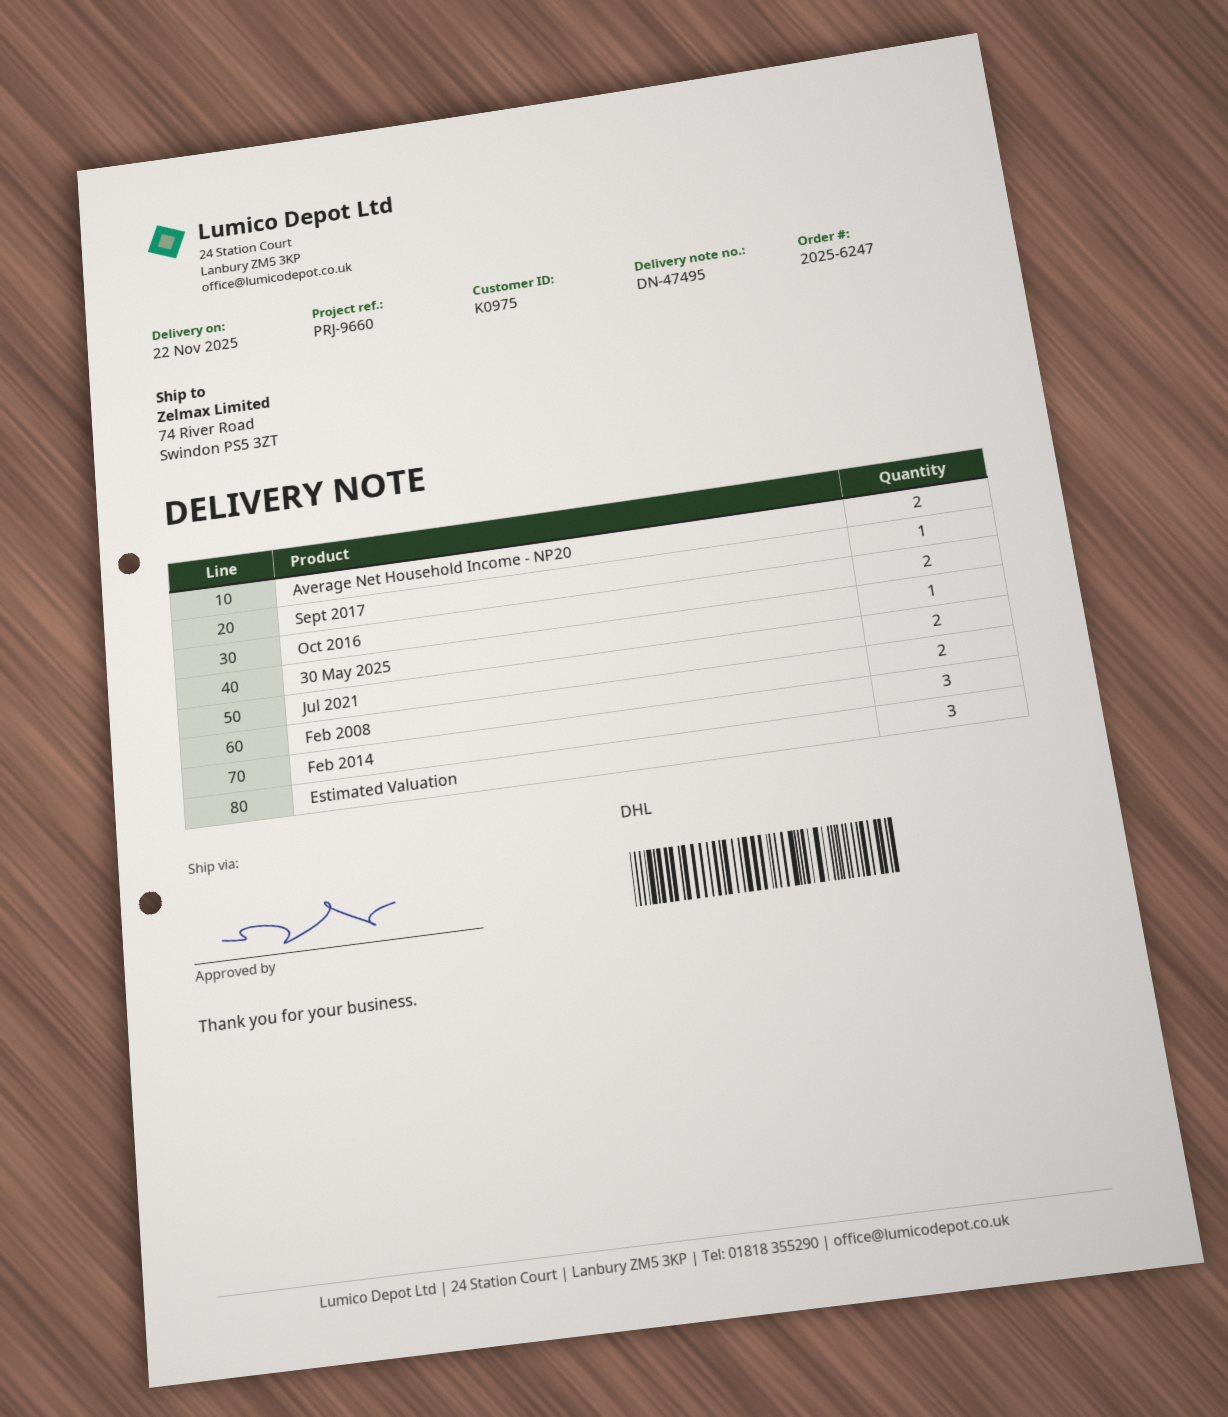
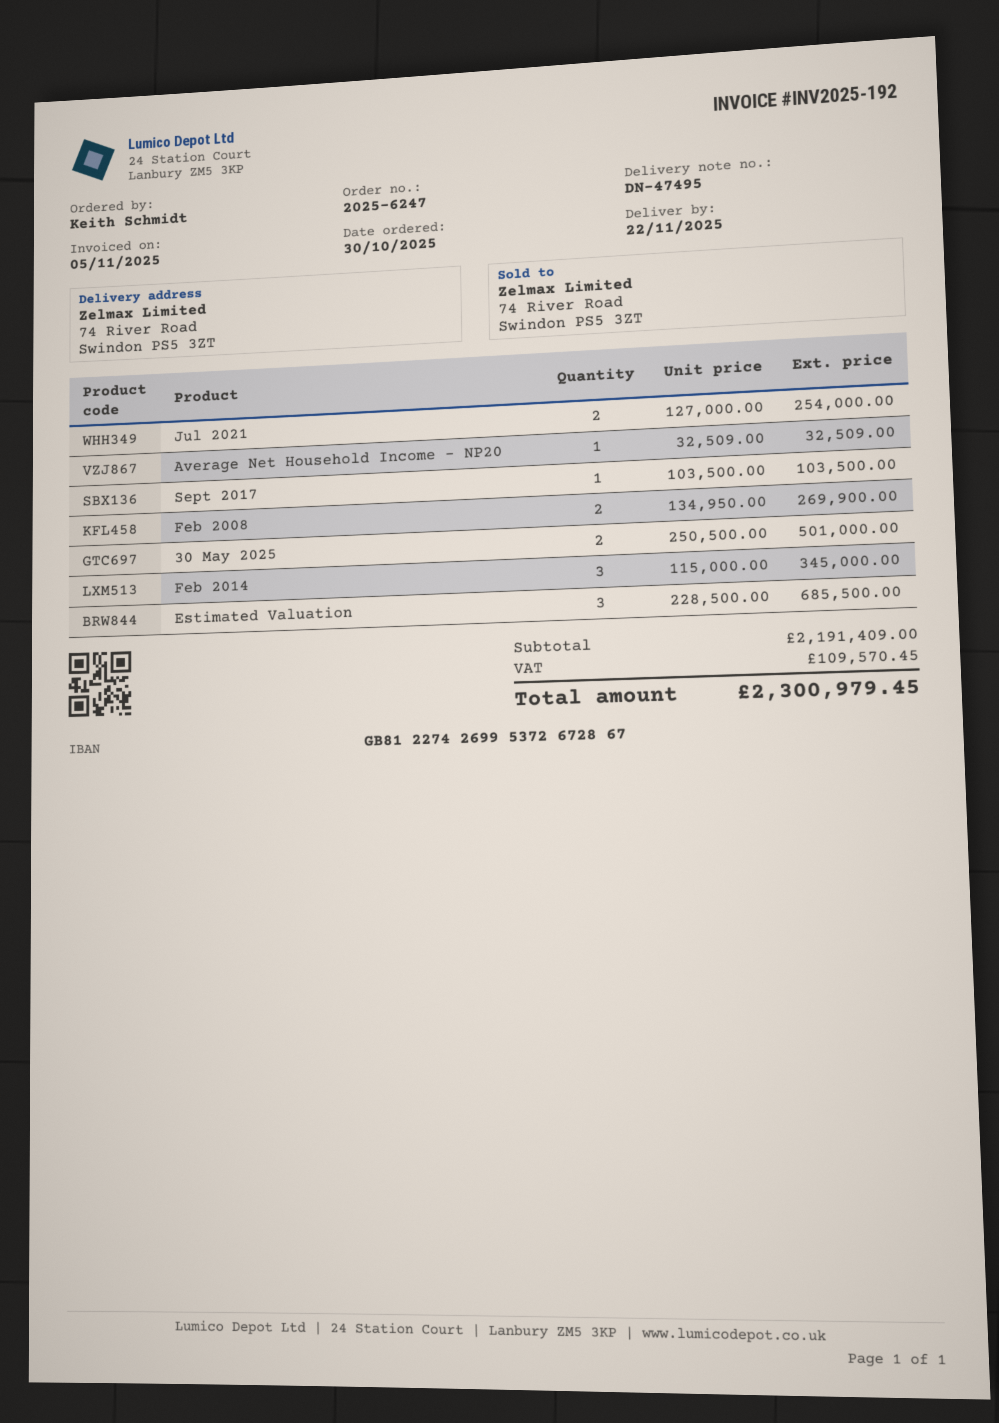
Average Net Household Income - NP20: 2 -> 1
Oct 2016: 2 -> none
30 May 2025: 1 -> 2

